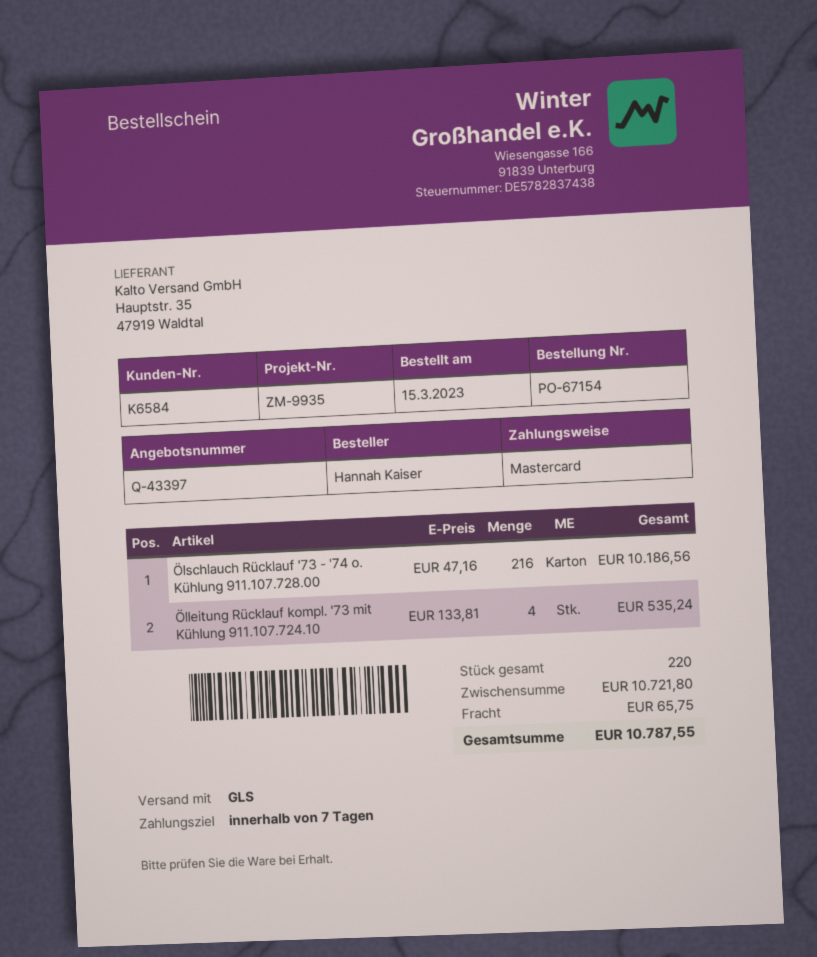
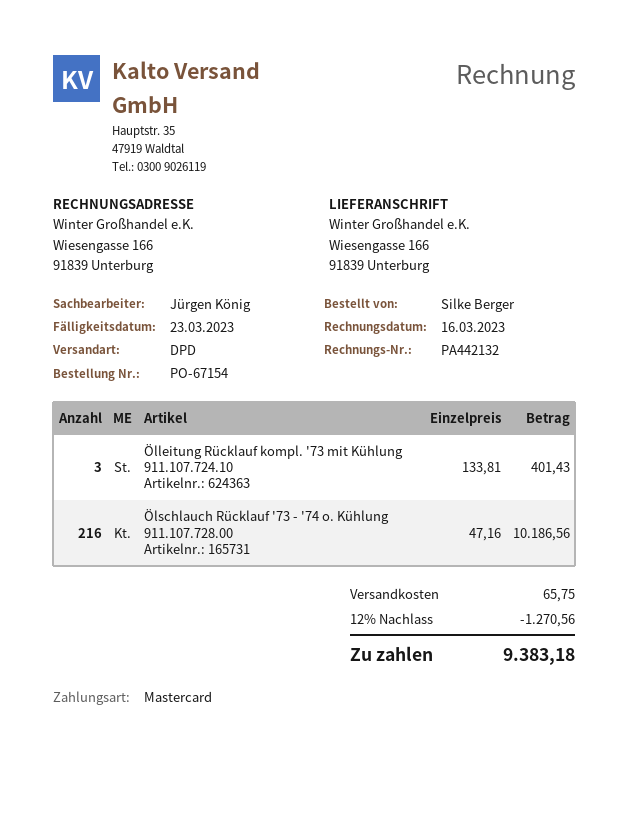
ordered by: Hannah Kaiser -> Silke Berger
shipping method: GLS -> DPD
Ölleitung Rücklauf kompl. '73 mit Kühlung 911.107.724.10: 4 x 133.81 = 535.24 -> 3 x 133.81 = 401.43
discount: none -> 12% = 1270.56
total: 10787.55 -> 9383.18

